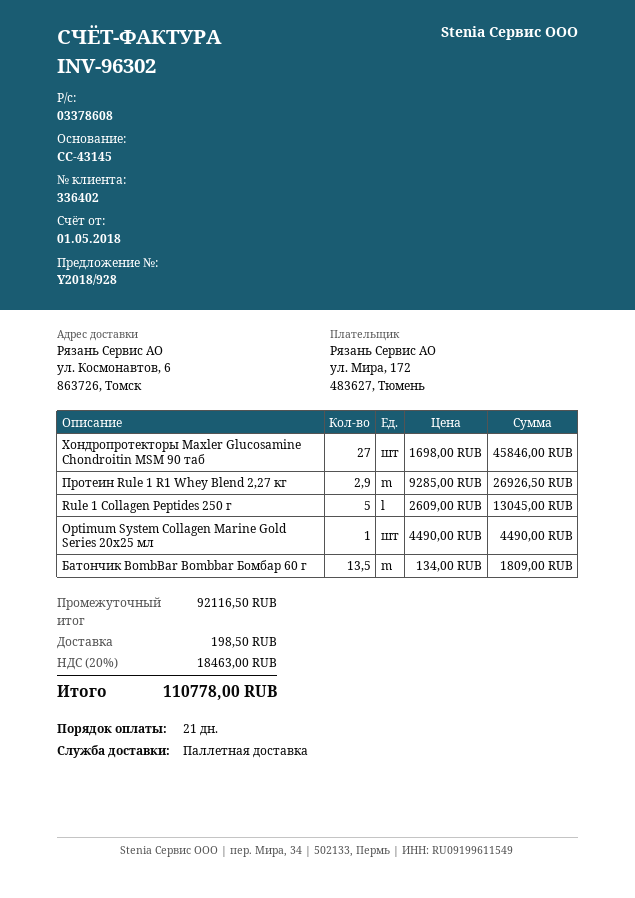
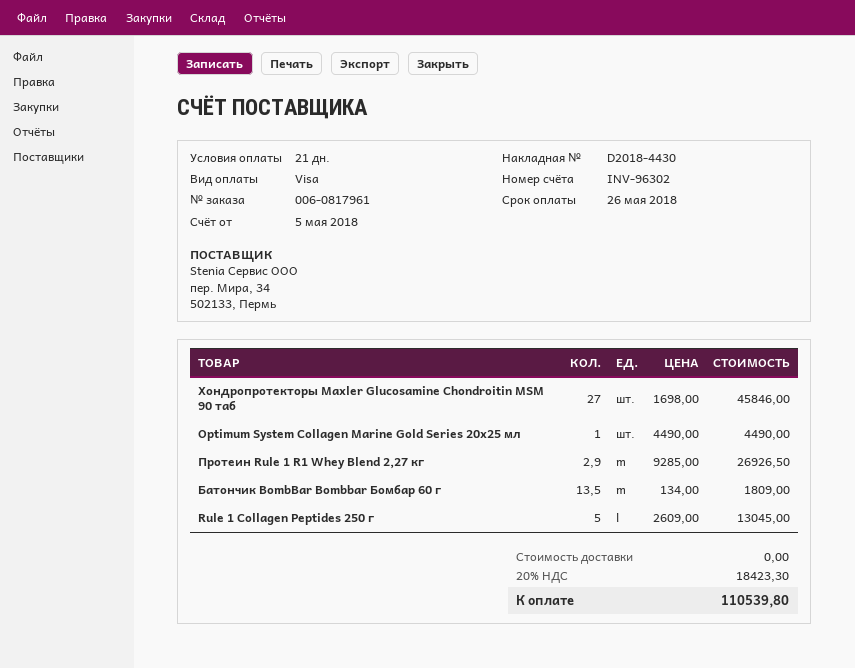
invoice date: 2018-05-01 -> 2018-05-05
shipping: 198.50 -> 0.00
tax: 20% = 18463.00 -> 20% = 18423.30
total: 110778.00 -> 110539.80

